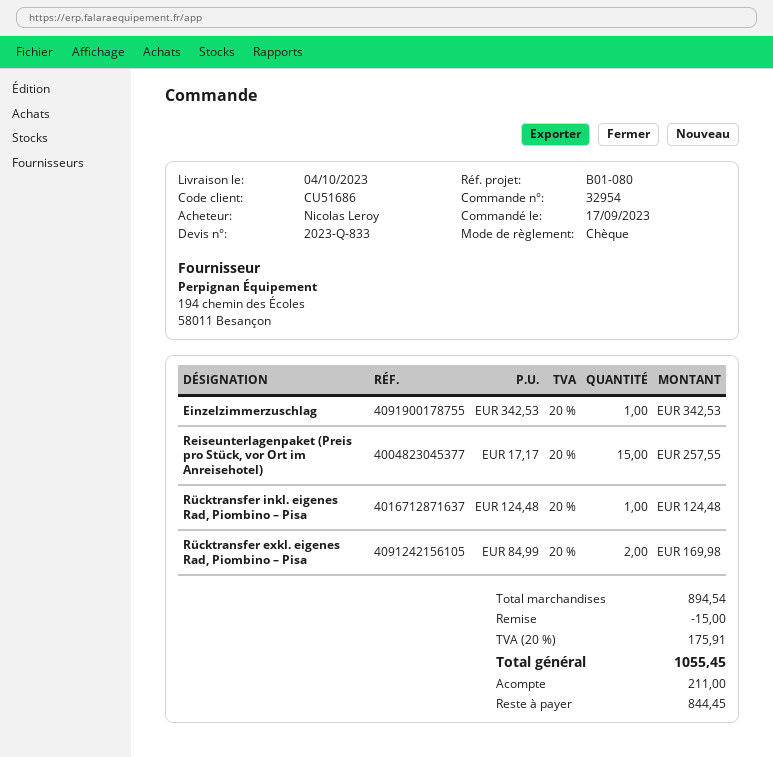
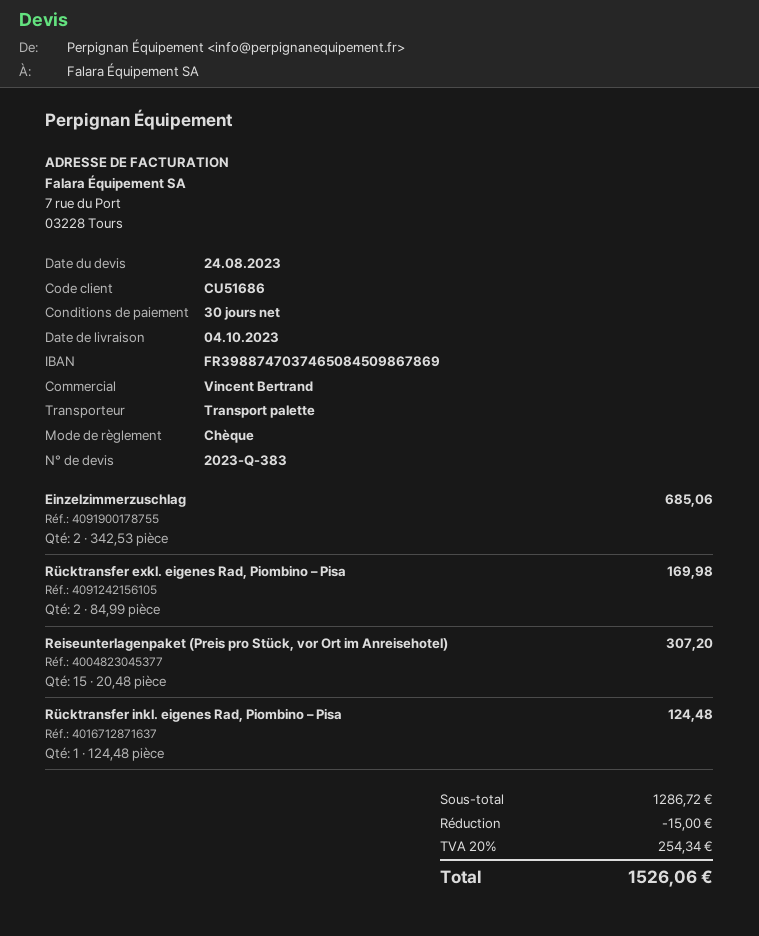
quote number: 2023-Q-833 -> 2023-Q-383
Einzelzimmerzuschlag: 1 x 342.53 = 342.53 -> 2 x 342.53 = 685.06
Reiseunterlagenpaket (Preis pro Stück, vor Ort im Anreisehotel): 15 x 17.17 = 257.55 -> 15 x 20.48 = 307.20
subtotal: 894.54 -> 1286.72
tax: 20% = 175.91 -> 20% = 254.34
total: 1055.45 -> 1526.06

